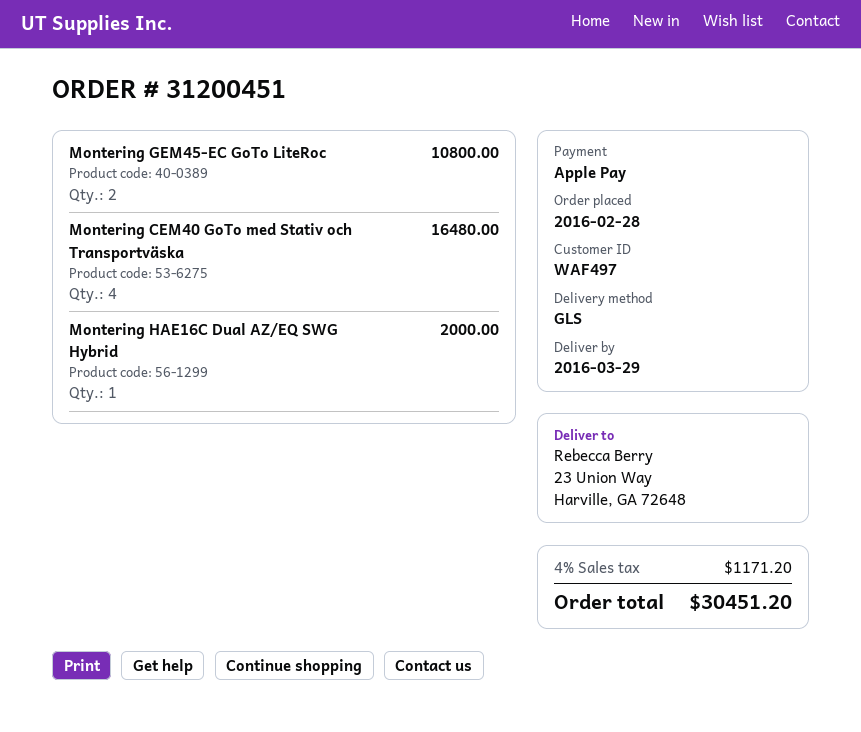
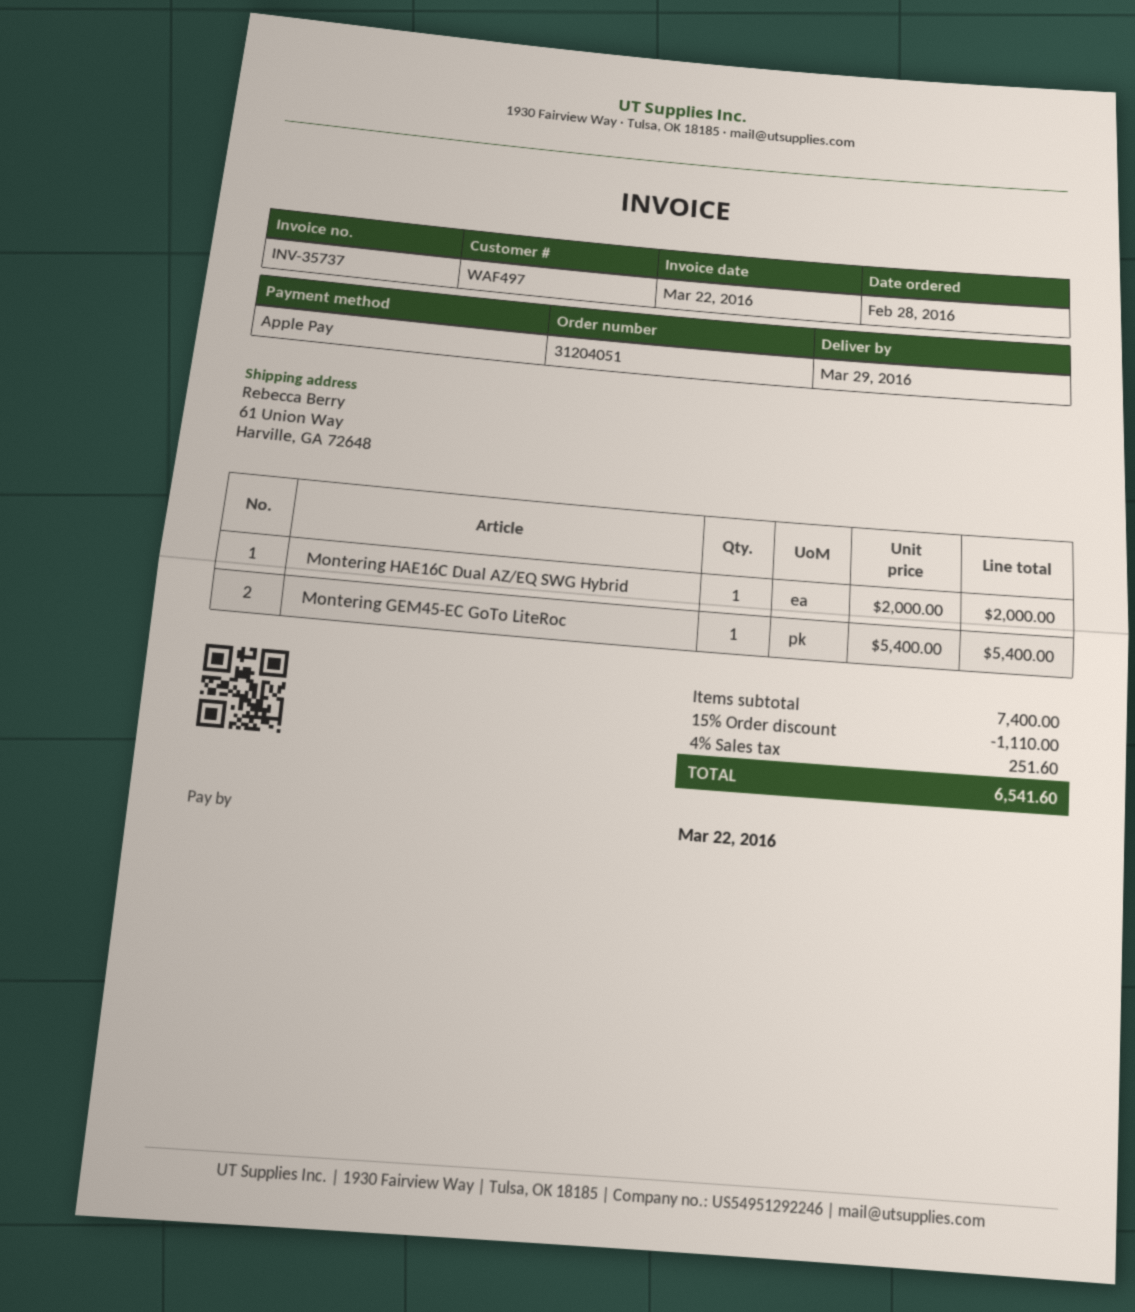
order number: 31200451 -> 31204051
ship to: 23 Union Way, Harville, GA 72648 -> 61 Union Way, Harville, GA 72648
Montering GEM45-EC GoTo LiteRoc: 2 for 10800.00 -> 1 for 5400.00
Montering CEM40 GoTo med Stativ och Transportväska: 4 for 16480.00 -> none
discount: none -> 15% = 1110.00
tax: 4% = 1171.20 -> 4% = 251.60
total: 30451.20 -> 6541.60

